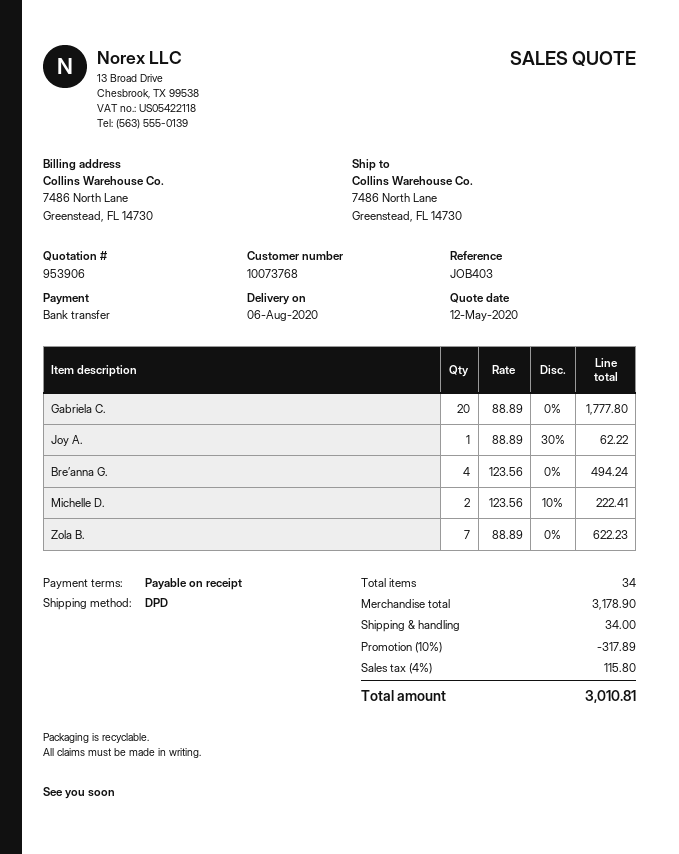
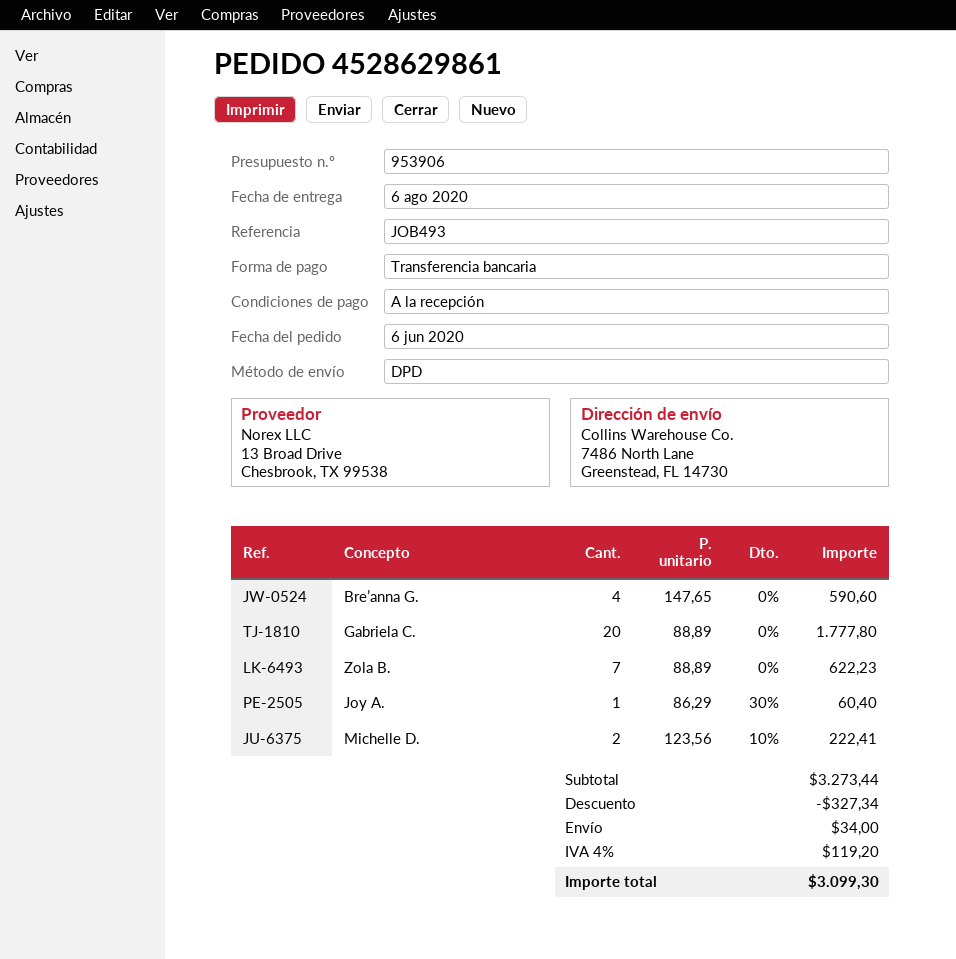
reference: JOB403 -> JOB493
Joy A.: 1 x 88.89 - 30% = 62.22 -> 1 x 86.29 - 30% = 60.40
Bre’anna G.: 4 x 123.56 = 494.24 -> 4 x 147.65 = 590.60
subtotal: 3178.90 -> 3273.44
discount: 317.89 -> 327.34
tax: 4% = 115.80 -> 4% = 119.20
total: 3010.81 -> 3099.30

